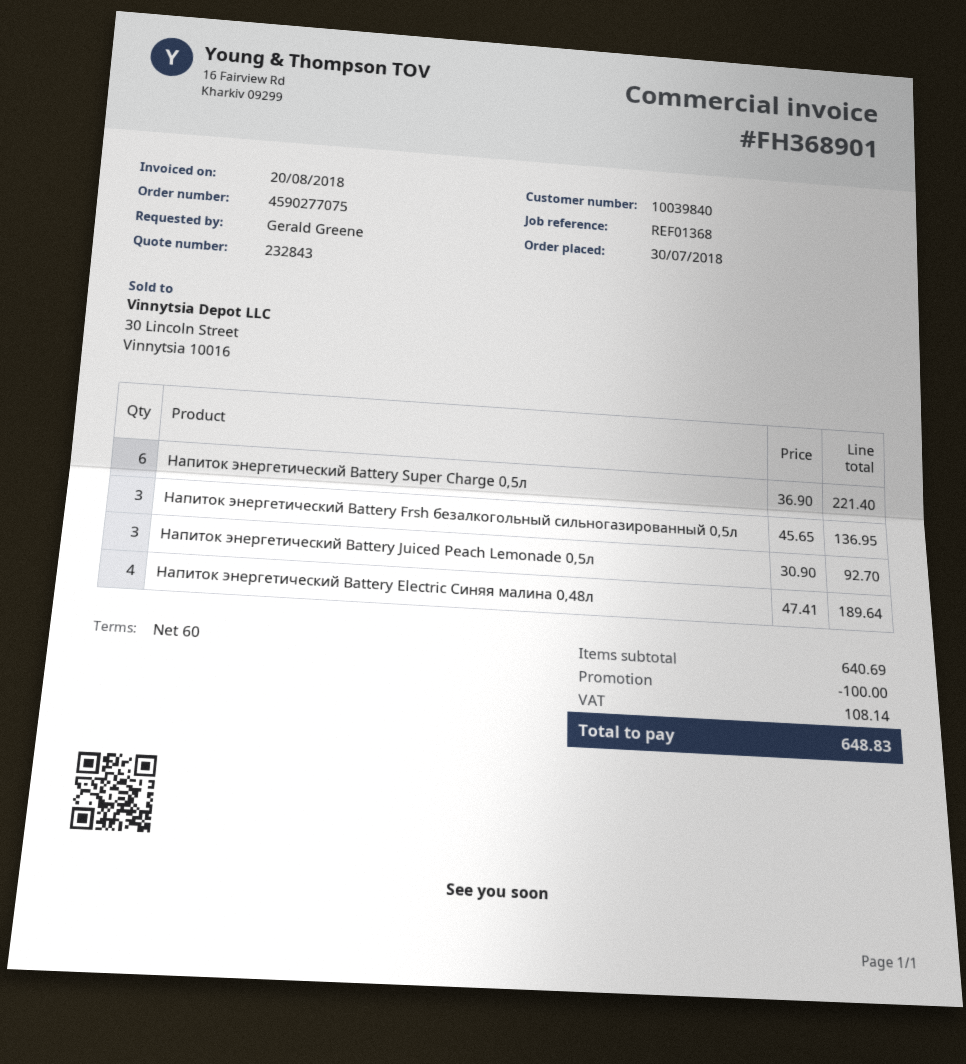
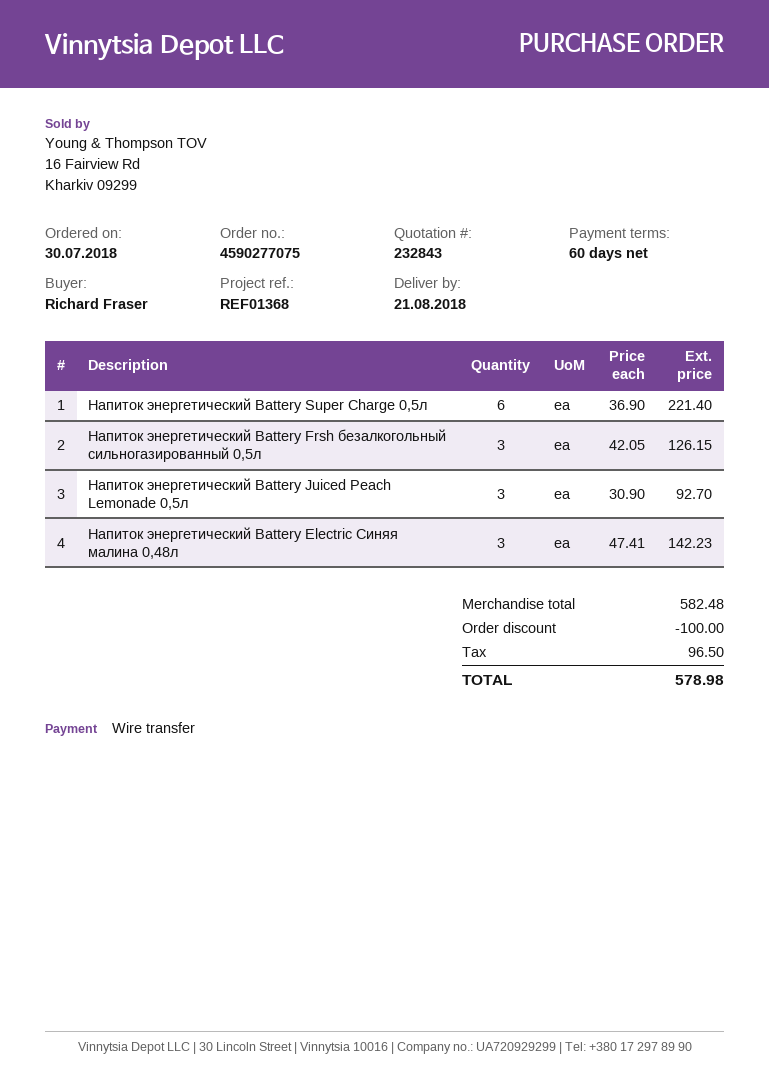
ordered by: Gerald Greene -> Richard Fraser
Напиток энергетический Battery Frsh безалкогольный сильногазированный 0,5л: 3 x 45.65 = 136.95 -> 3 x 42.05 = 126.15
Напиток энергетический Battery Electric Синяя малина 0,48л: 4 x 47.41 = 189.64 -> 3 x 47.41 = 142.23
subtotal: 640.69 -> 582.48
tax: 108.14 -> 96.50
total: 648.83 -> 578.98

